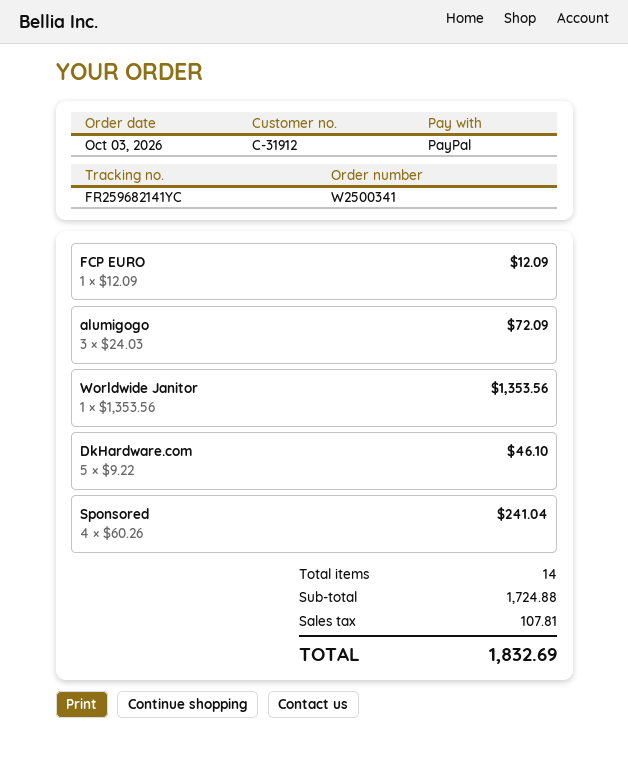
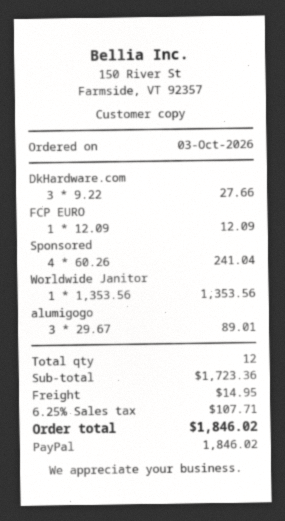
alumigogo: 3 x 24.03 = 72.09 -> 3 x 29.67 = 89.01
DkHardware.com: 5 x 9.22 = 46.10 -> 3 x 9.22 = 27.66
total quantity: 14 -> 12
subtotal: 1724.88 -> 1723.36
shipping: none -> 14.95
tax: 107.81 -> 107.71
total: 1832.69 -> 1846.02

